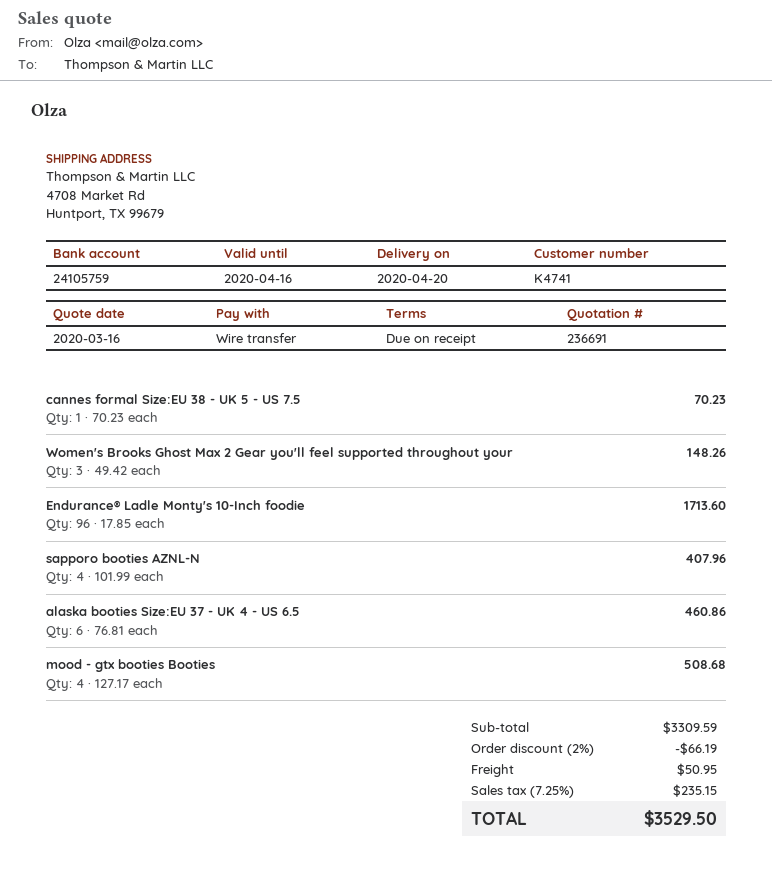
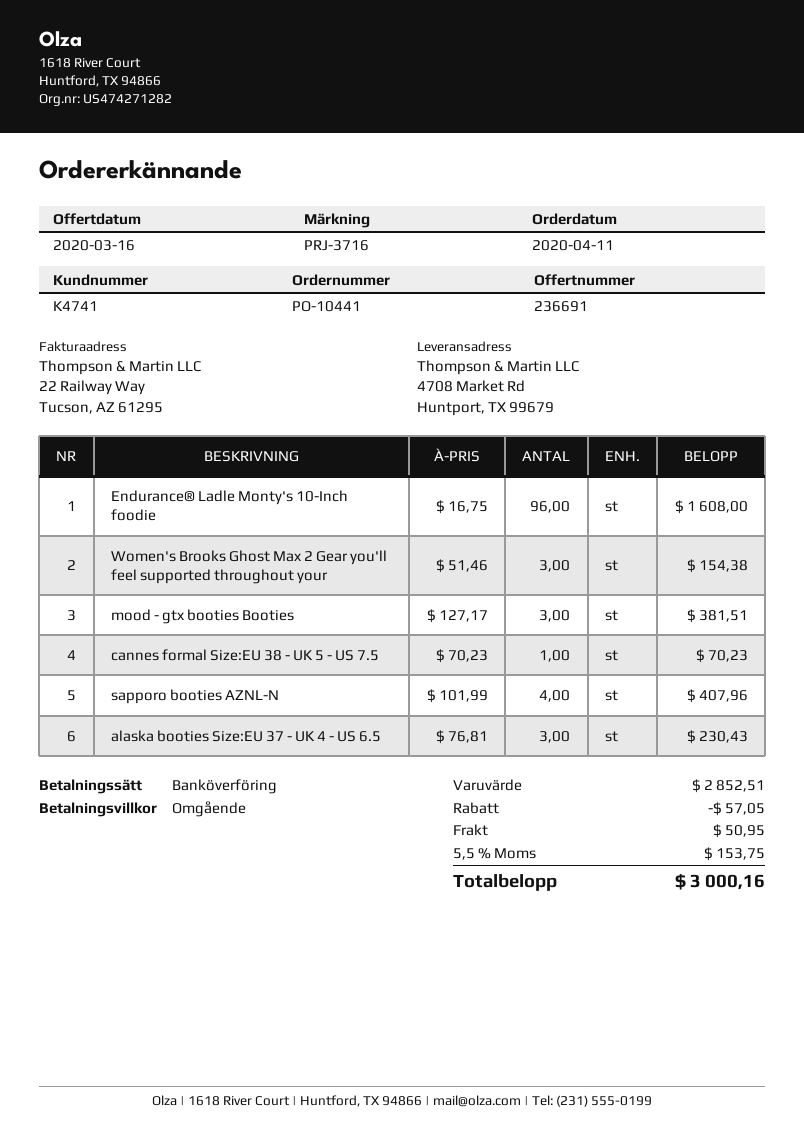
Women's Brooks Ghost Max 2 Gear you'll feel supported throughout your: 3 x 49.42 = 148.26 -> 3 x 51.46 = 154.38
Endurance® Ladle Monty's 10-Inch foodie: 96 x 17.85 = 1713.60 -> 96 x 16.75 = 1608.00
alaska booties Size:EU 37 - UK 4 - US 6.5: 6 x 76.81 = 460.86 -> 3 x 76.81 = 230.43
mood - gtx booties Booties: 4 x 127.17 = 508.68 -> 3 x 127.17 = 381.51
subtotal: 3309.59 -> 2852.51
discount: 66.19 -> 57.05
tax: 7.25% = 235.15 -> 5.5% = 153.75
total: 3529.50 -> 3000.16

